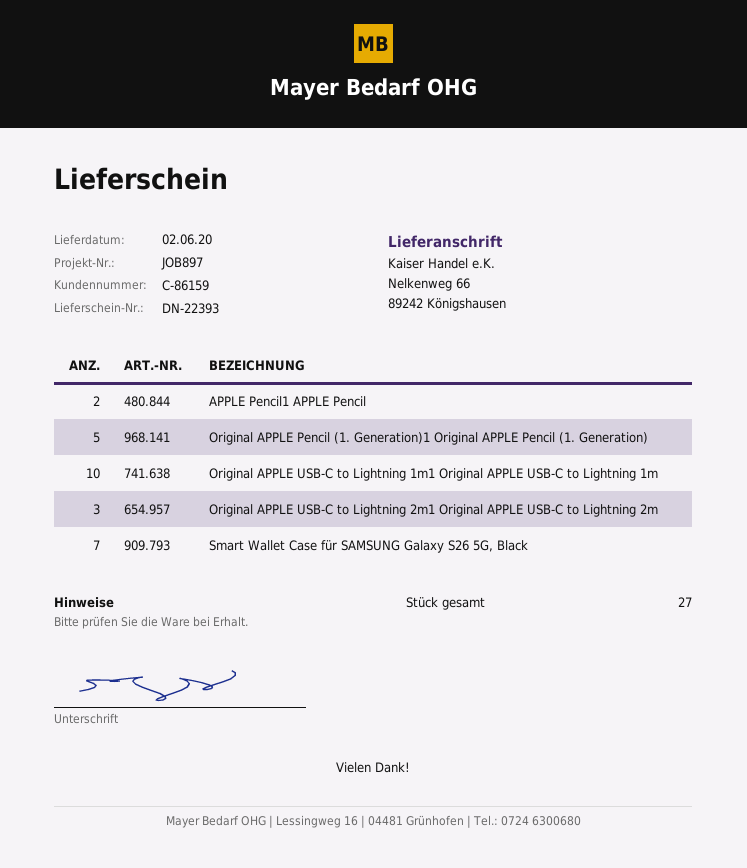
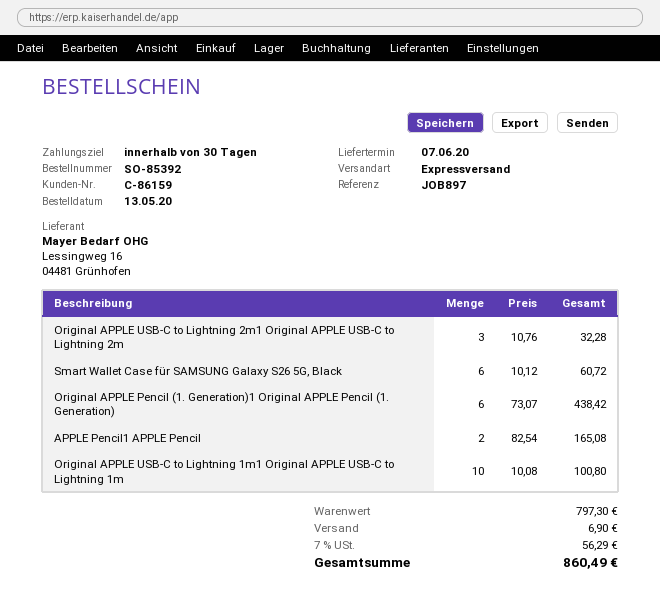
delivery date: 2020-06-02 -> 2020-06-07
Original APPLE Pencil (1. Generation)1 Original APPLE Pencil (1. Generation): 5 -> 6
Smart Wallet Case für SAMSUNG Galaxy S26 5G, Black: 7 -> 6

